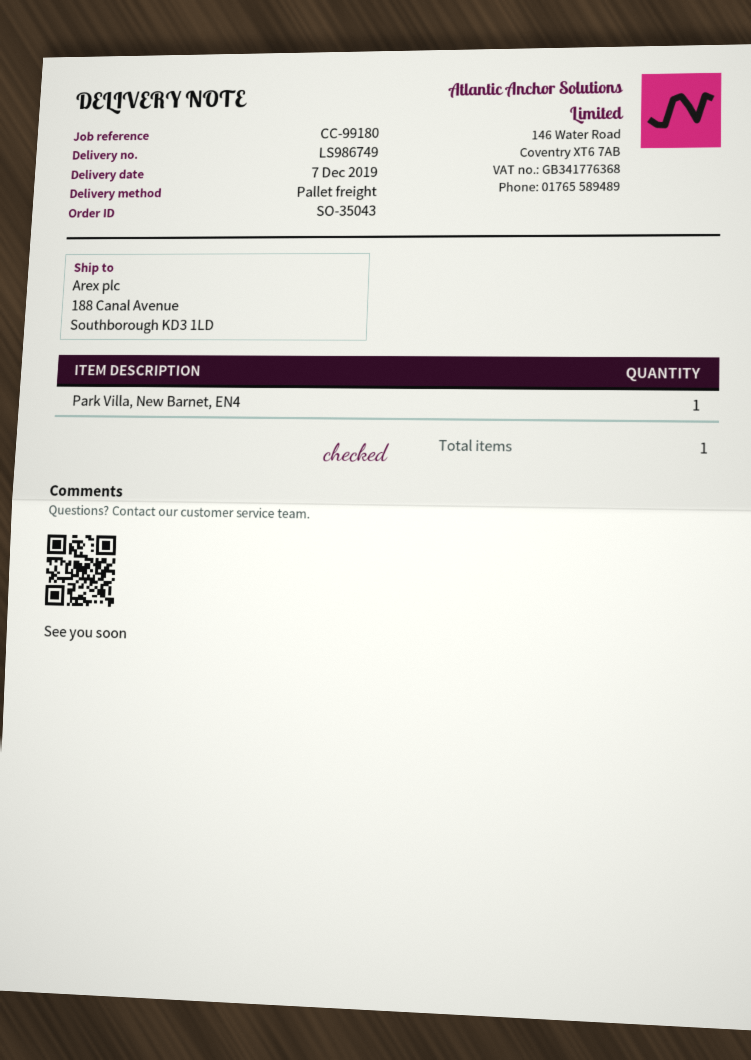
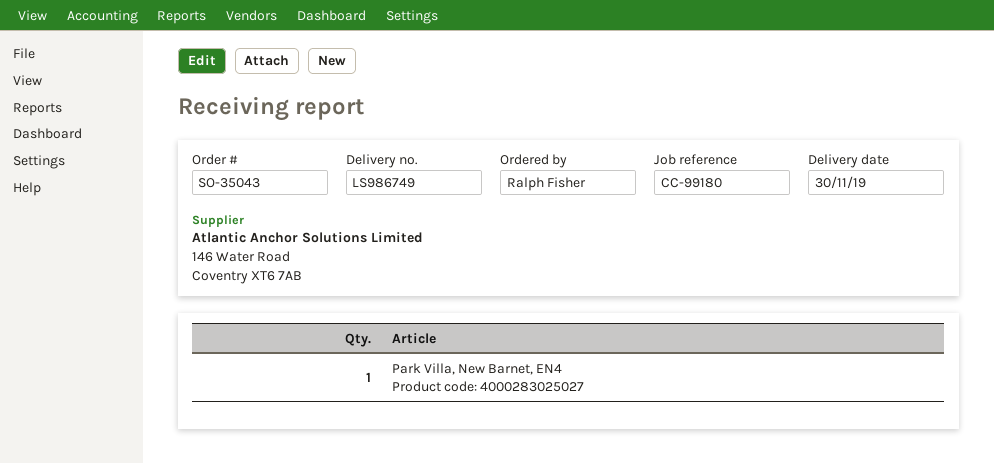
delivery date: 2019-12-07 -> 2019-11-30

